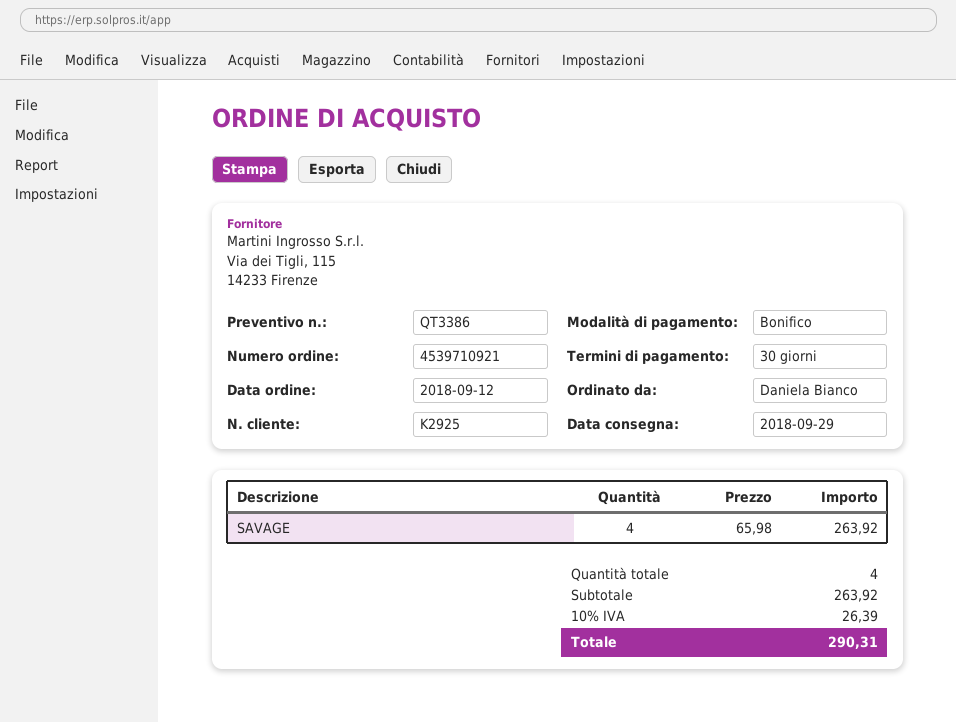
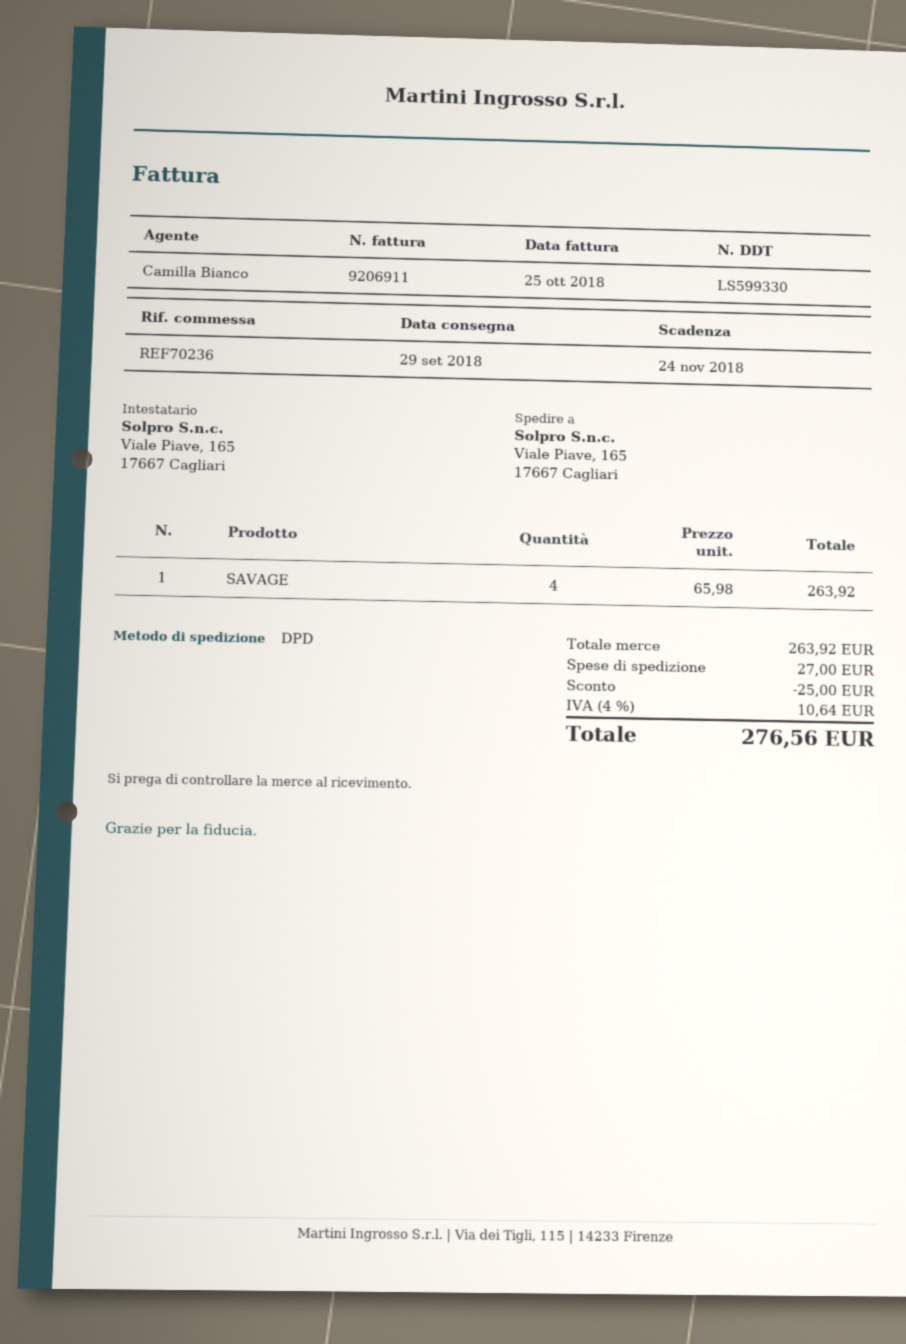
discount: none -> 25.00
shipping: none -> 27.00
tax: 10% = 26.39 -> 4% = 10.64
total: 290.31 -> 276.56

